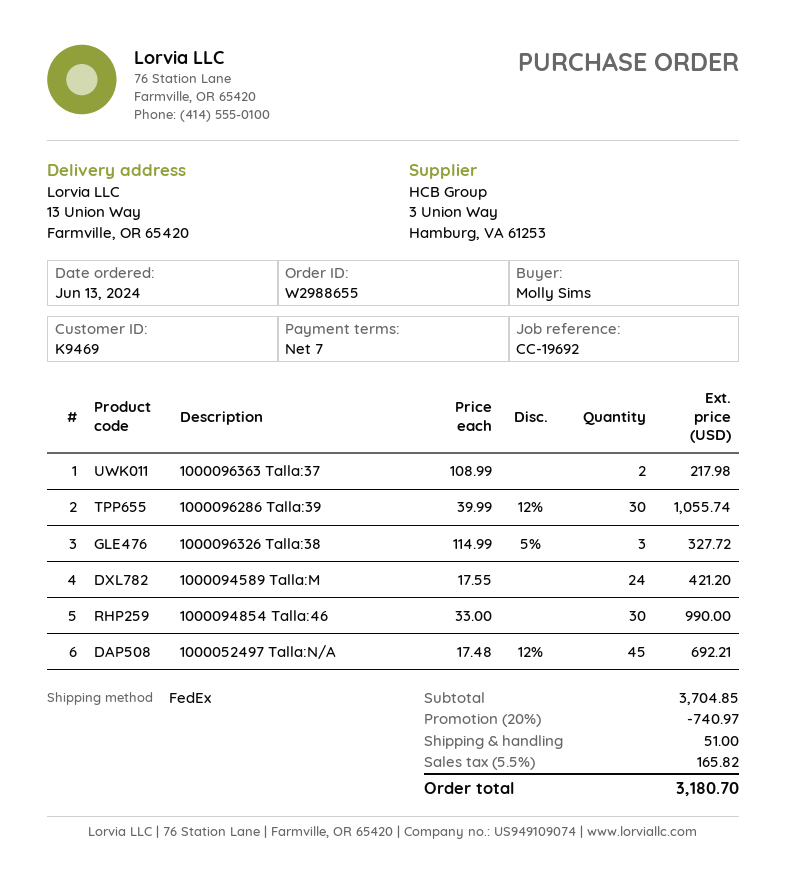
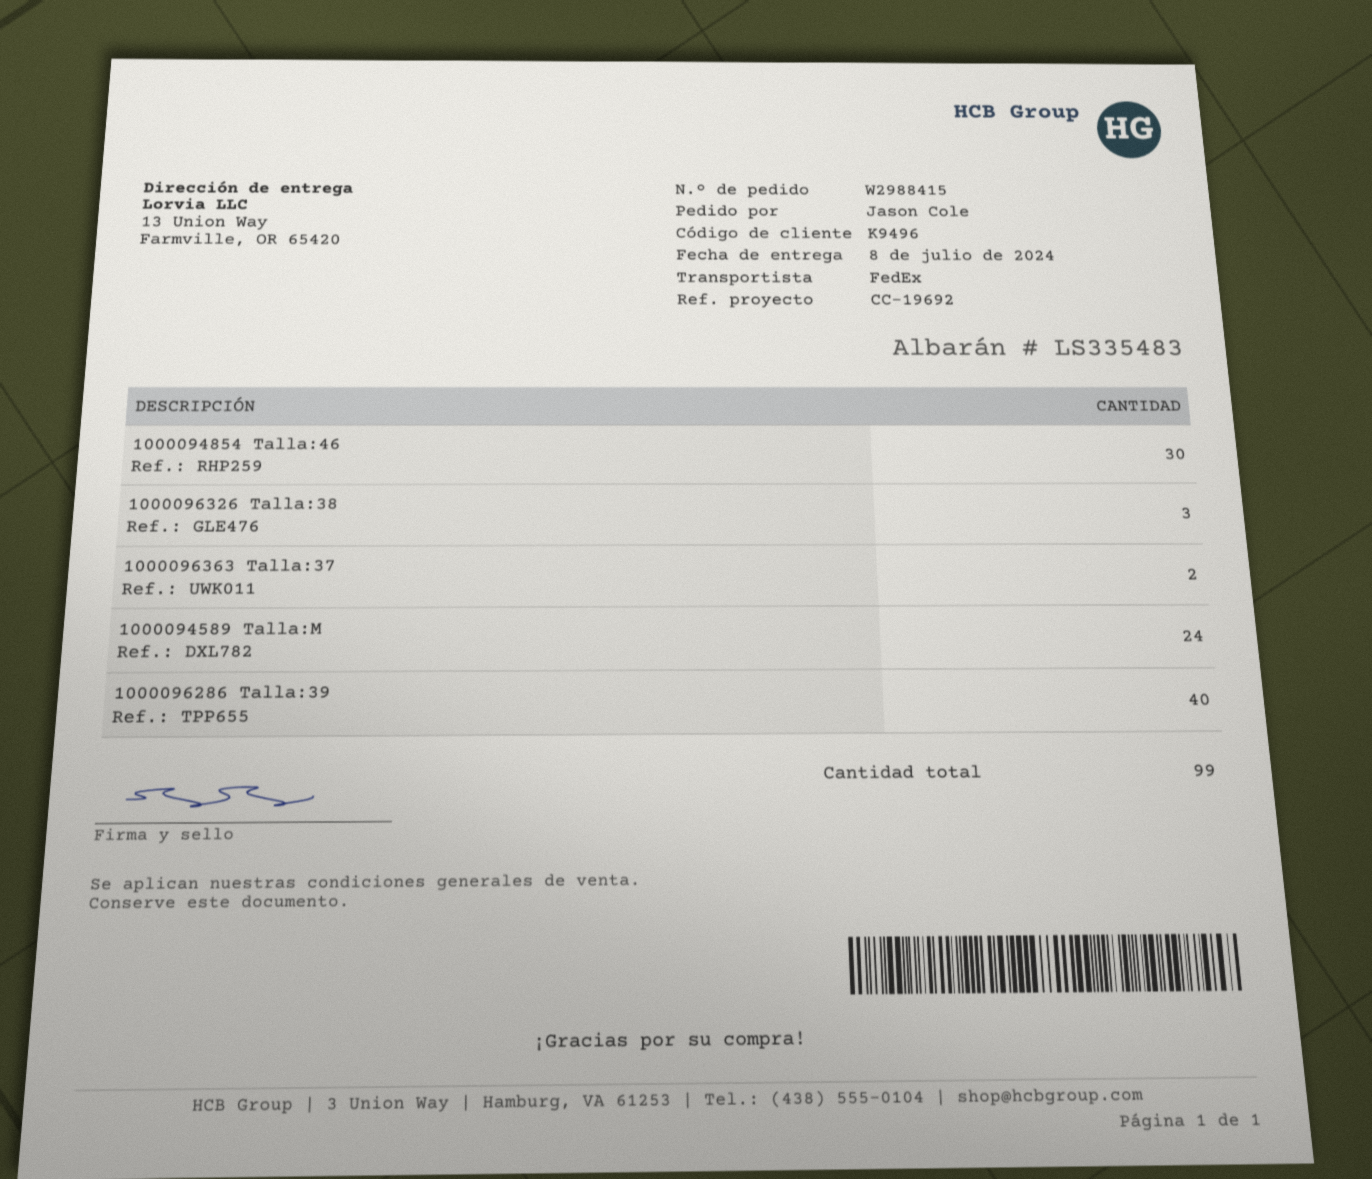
order number: W2988655 -> W2988415
customer number: K9469 -> K9496
ordered by: Molly Sims -> Jason Cole
1000096286 Talla:39: 30 -> 40
1000052497 Talla:N/A: 45 -> none

